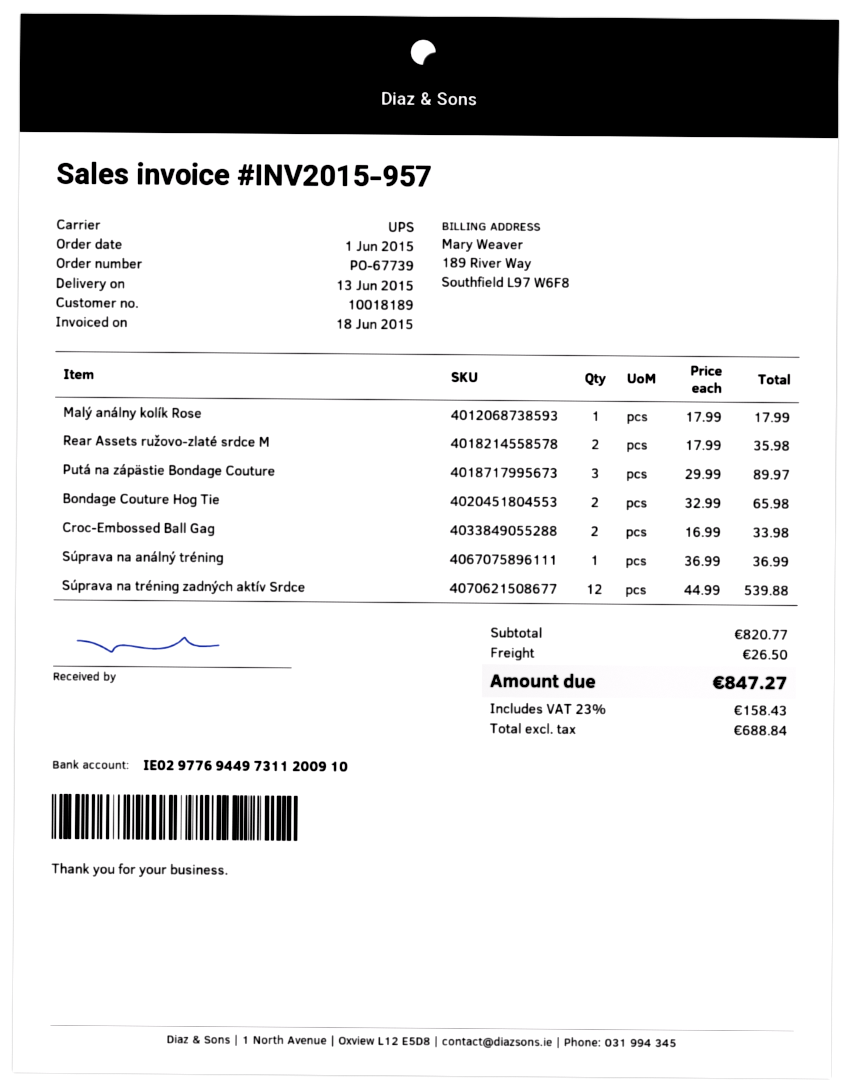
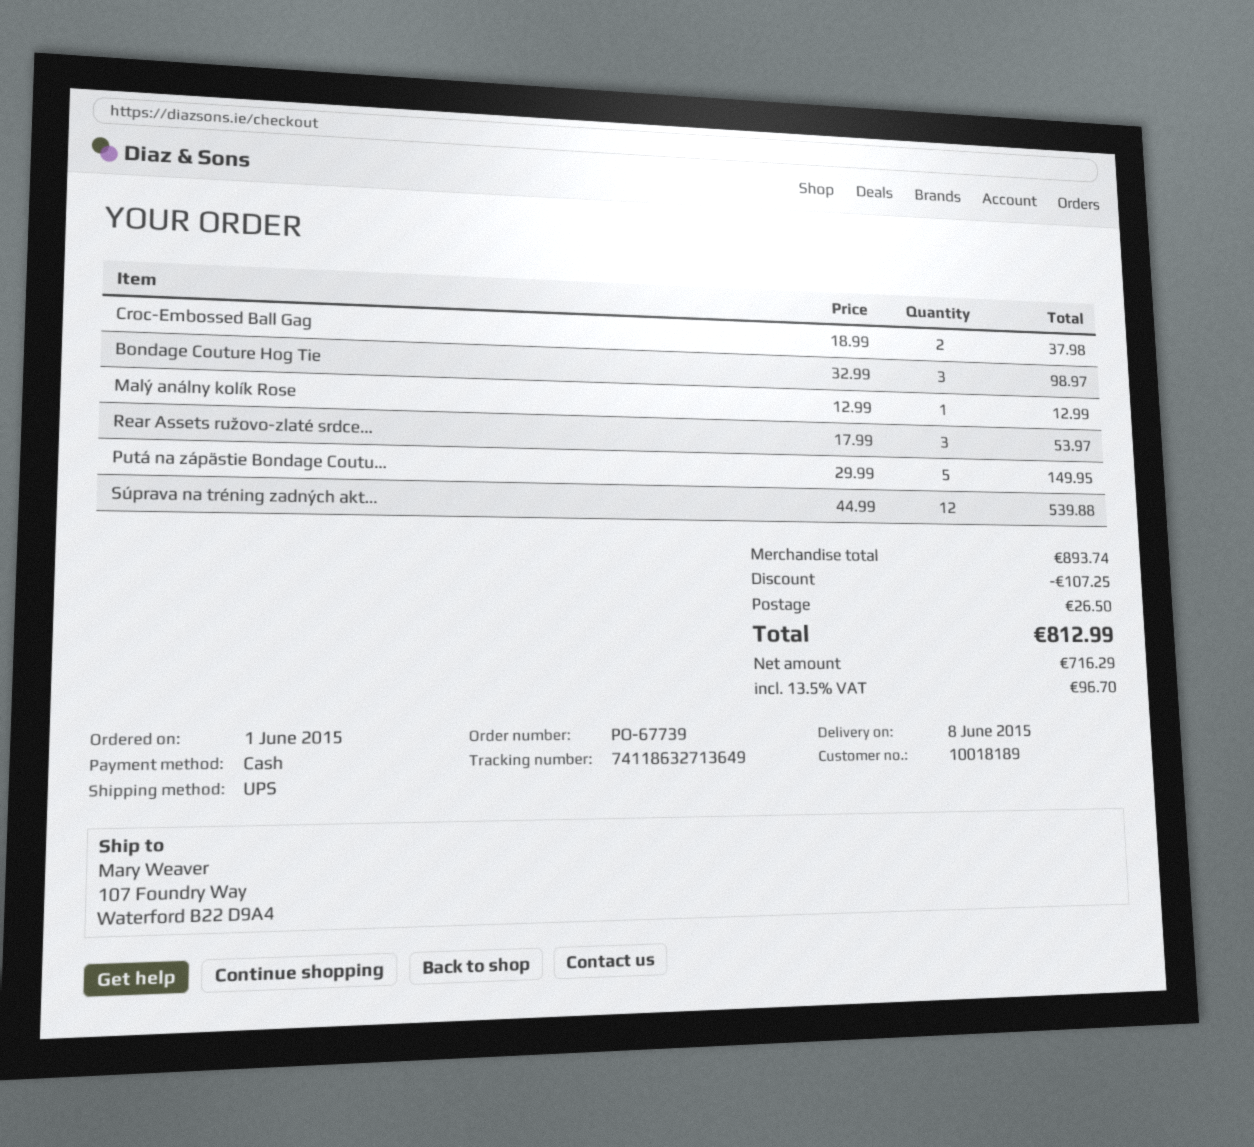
delivery date: 2015-06-13 -> 2015-06-08
Malý análny kolík Rose: 1 x 17.99 = 17.99 -> 1 x 12.99 = 12.99
Rear Assets ružovo-zlaté srdce M: 2 x 17.99 = 35.98 -> 3 x 17.99 = 53.97
Putá na zápästie Bondage Couture: 3 x 29.99 = 89.97 -> 5 x 29.99 = 149.95
Bondage Couture Hog Tie: 2 x 32.99 = 65.98 -> 3 x 32.99 = 98.97
Croc-Embossed Ball Gag: 2 x 16.99 = 33.98 -> 2 x 18.99 = 37.98
Súprava na análný tréning: 1 x 36.99 = 36.99 -> none
subtotal: 820.77 -> 893.74
discount: none -> 107.25
net: 688.84 -> 716.29
tax: 23% = 158.43 -> 13.5% = 96.70
total: 847.27 -> 812.99

